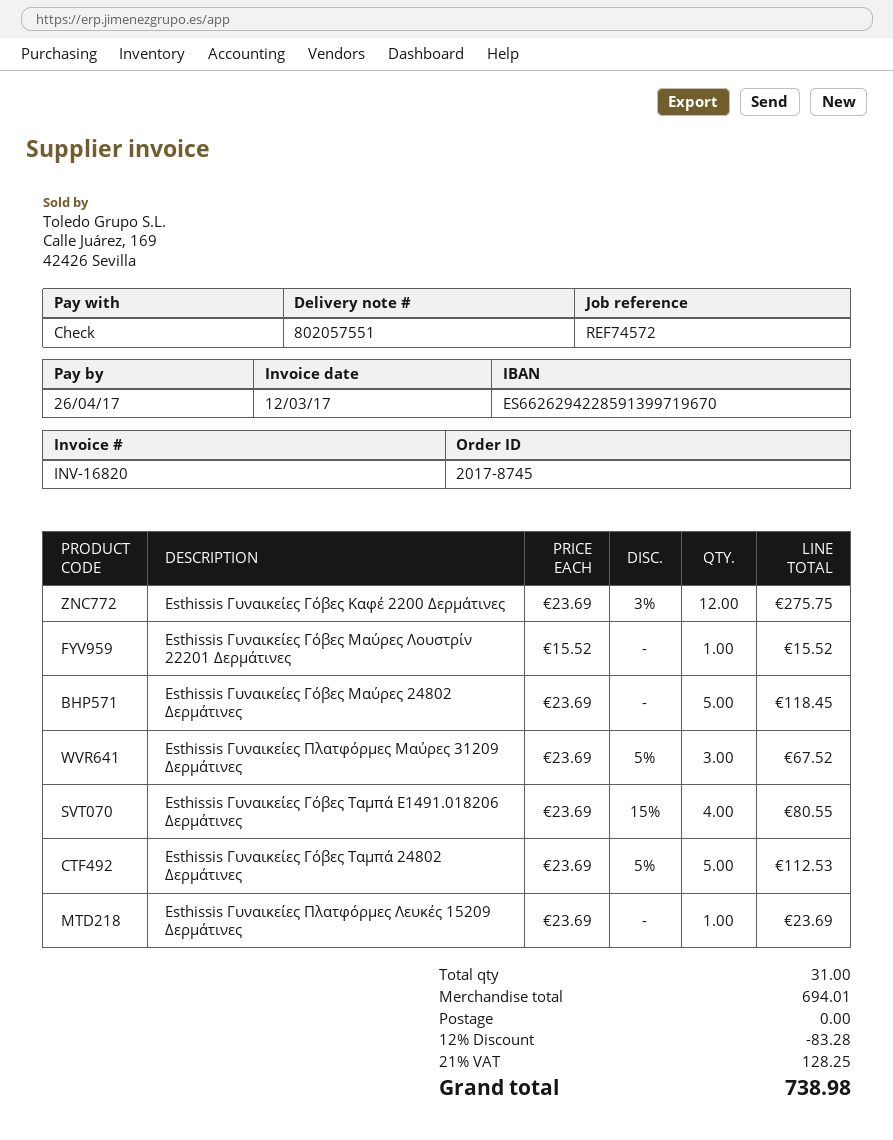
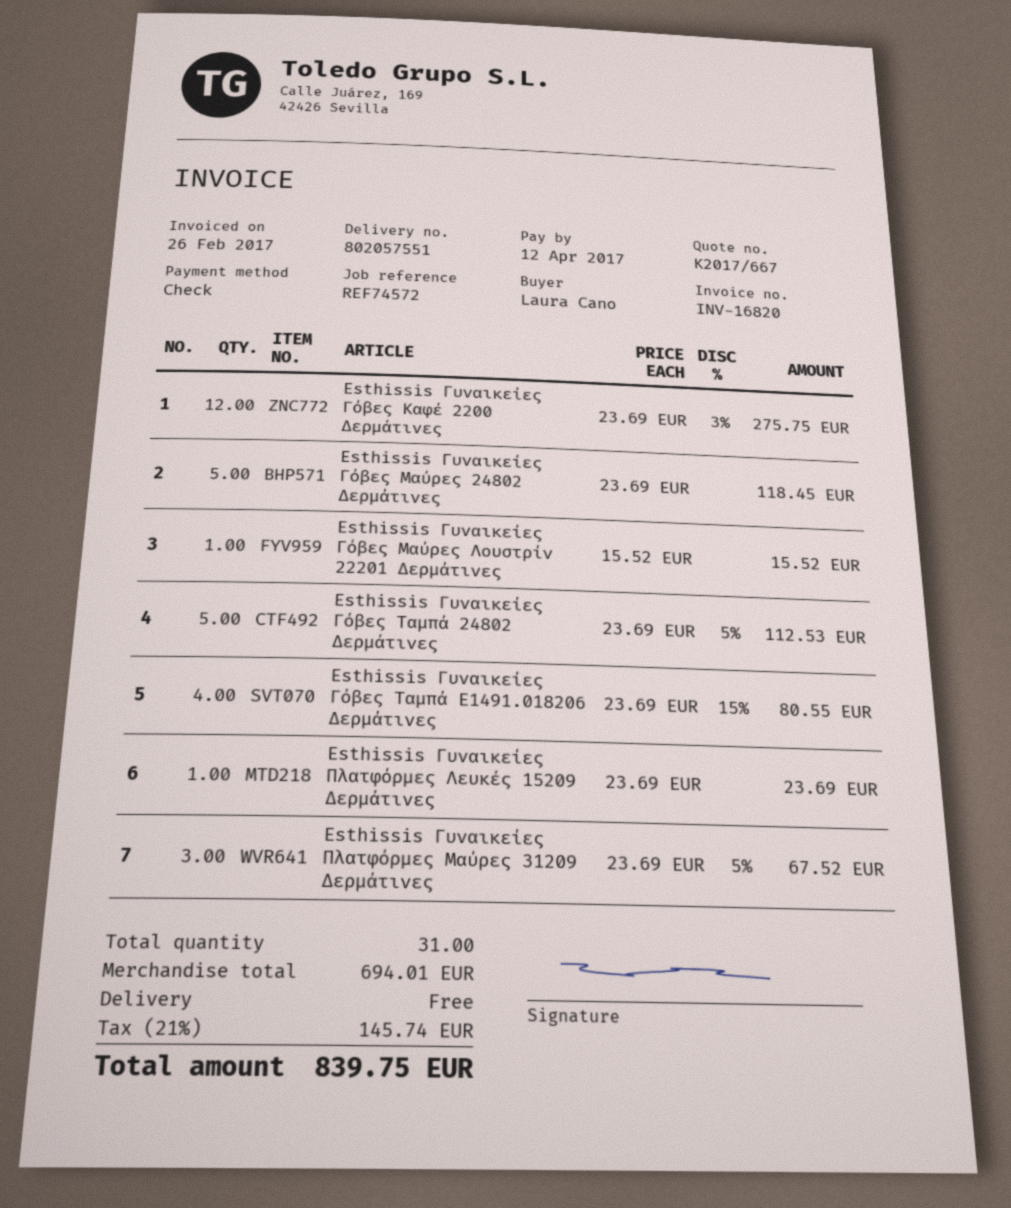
invoice date: 2017-03-12 -> 2017-02-26
due date: 2017-04-26 -> 2017-04-12
discount: 12% = 83.28 -> none
tax: 21% = 128.25 -> 21% = 145.74
total: 738.98 -> 839.75

